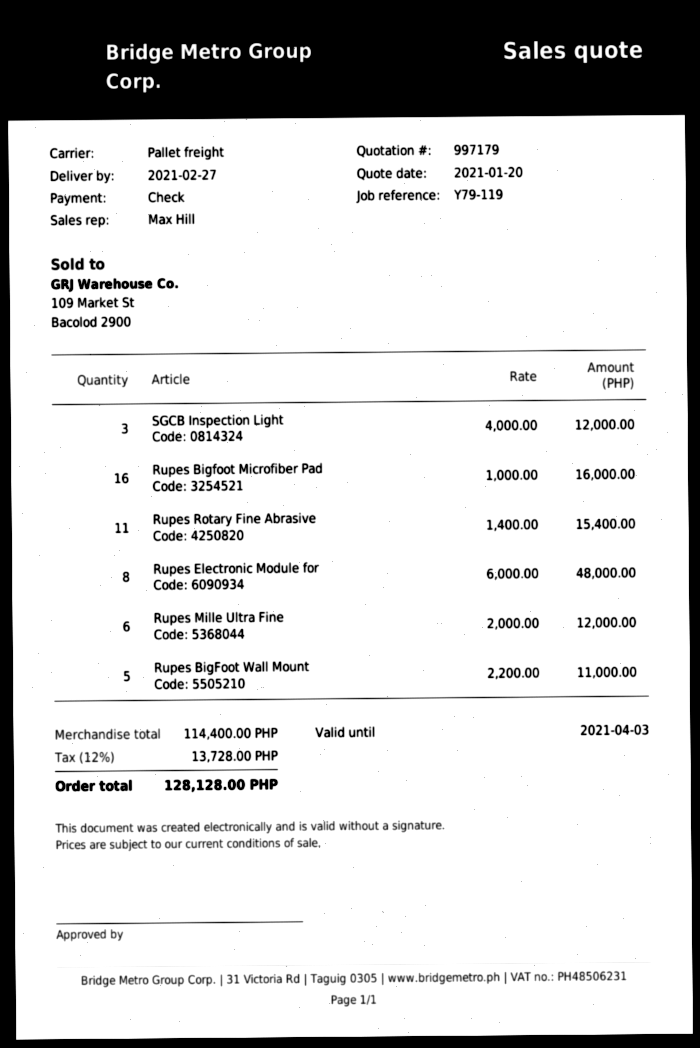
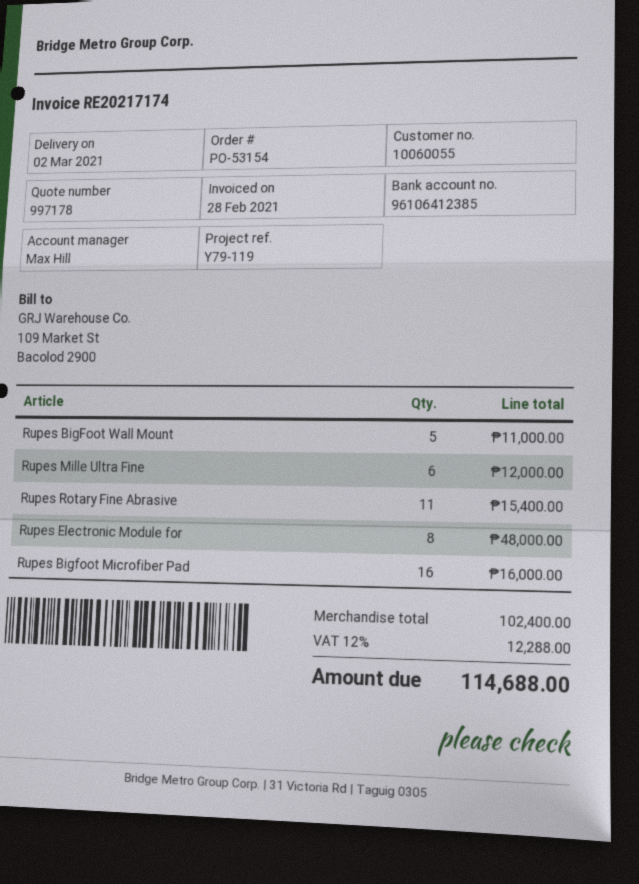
quote number: 997179 -> 997178
delivery date: 2021-02-27 -> 2021-03-02
SGCB Inspection Light: 3 for 12000.00 -> none
subtotal: 114400.00 -> 102400.00
tax: 12% = 13728.00 -> 12% = 12288.00
total: 128128.00 -> 114688.00

